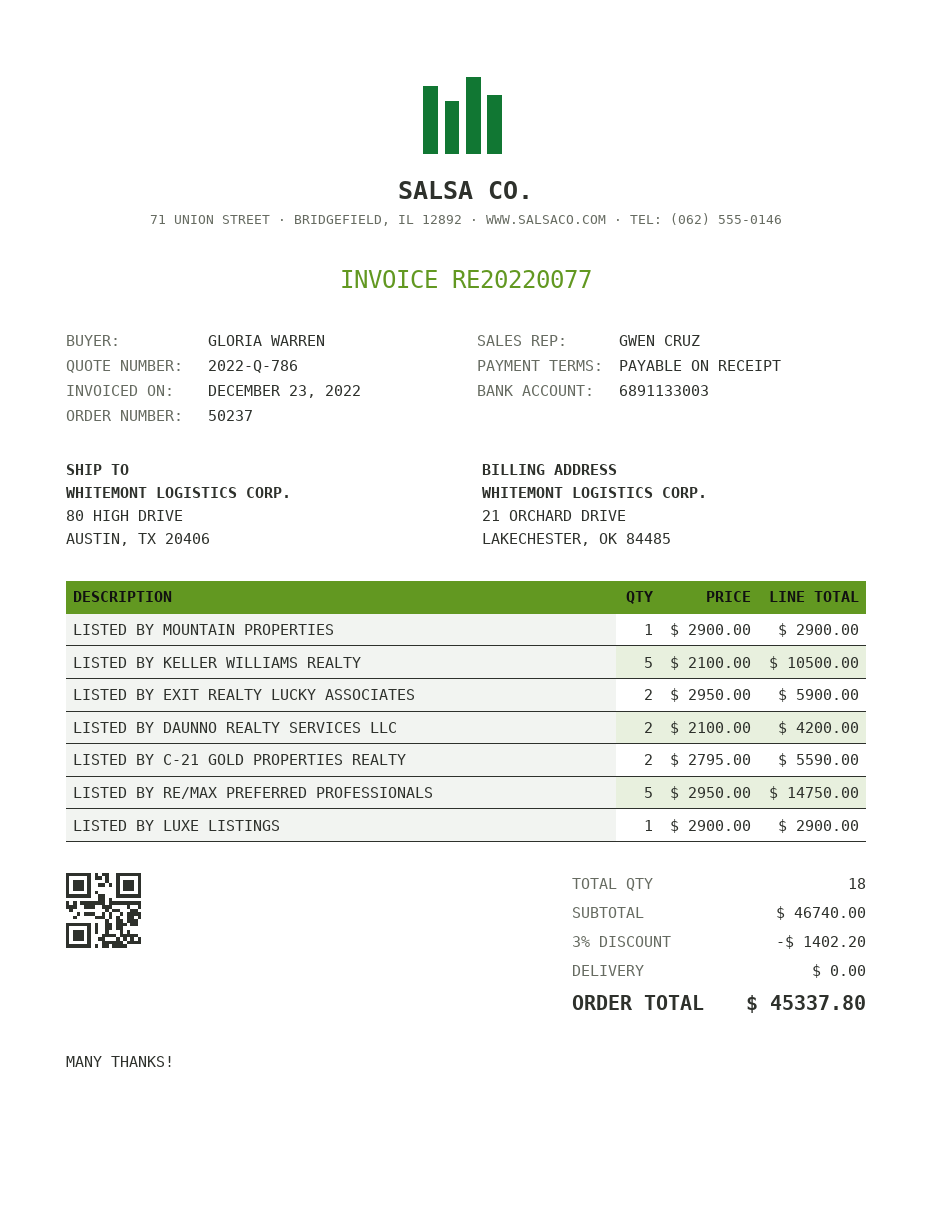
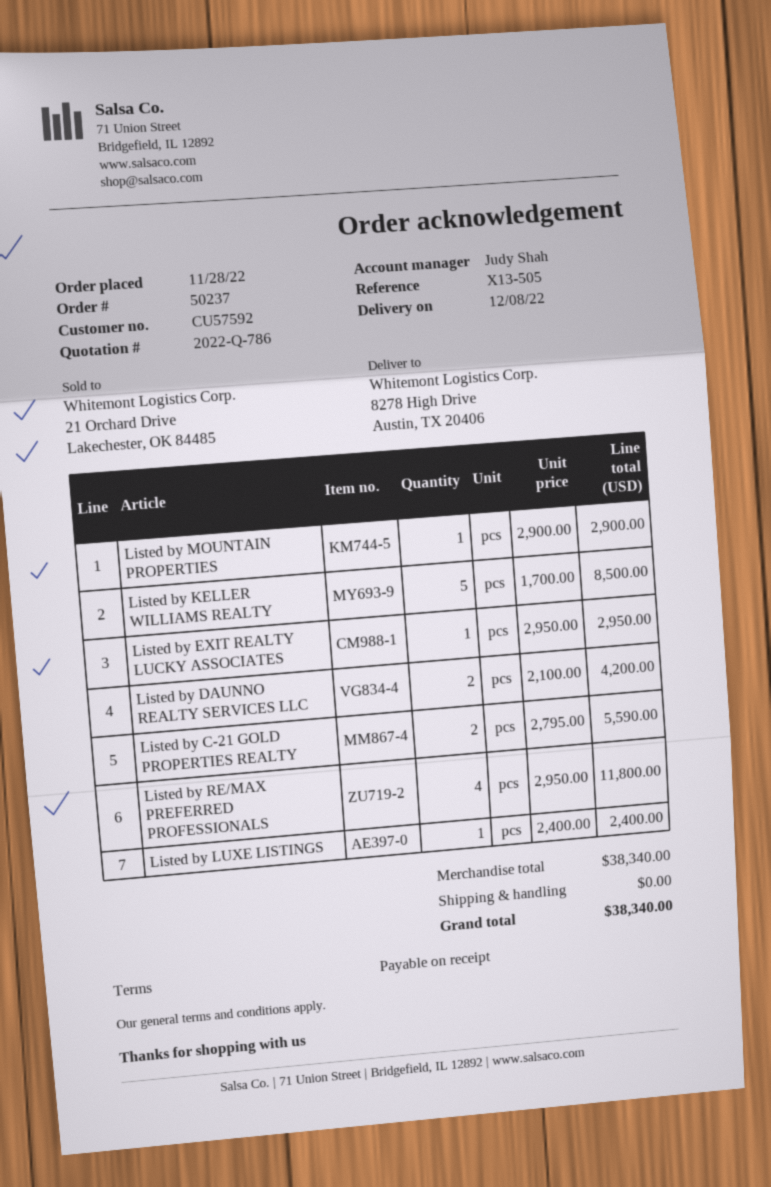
sales rep: GWEN CRUZ -> Judy Shah
ship to: 80 HIGH DRIVE, AUSTIN, TX 20406 -> 8278 High Drive, Austin, TX 20406
LISTED BY KELLER WILLIAMS REALTY: 5 x 2100.00 = 10500.00 -> 5 x 1700.00 = 8500.00
LISTED BY EXIT REALTY LUCKY ASSOCIATES: 2 x 2950.00 = 5900.00 -> 1 x 2950.00 = 2950.00
LISTED BY RE/MAX PREFERRED PROFESSIONALS: 5 x 2950.00 = 14750.00 -> 4 x 2950.00 = 11800.00
LISTED BY LUXE LISTINGS: 1 x 2900.00 = 2900.00 -> 1 x 2400.00 = 2400.00
subtotal: 46740.00 -> 38340.00
discount: 3% = 1402.20 -> none
total: 45337.80 -> 38340.00

